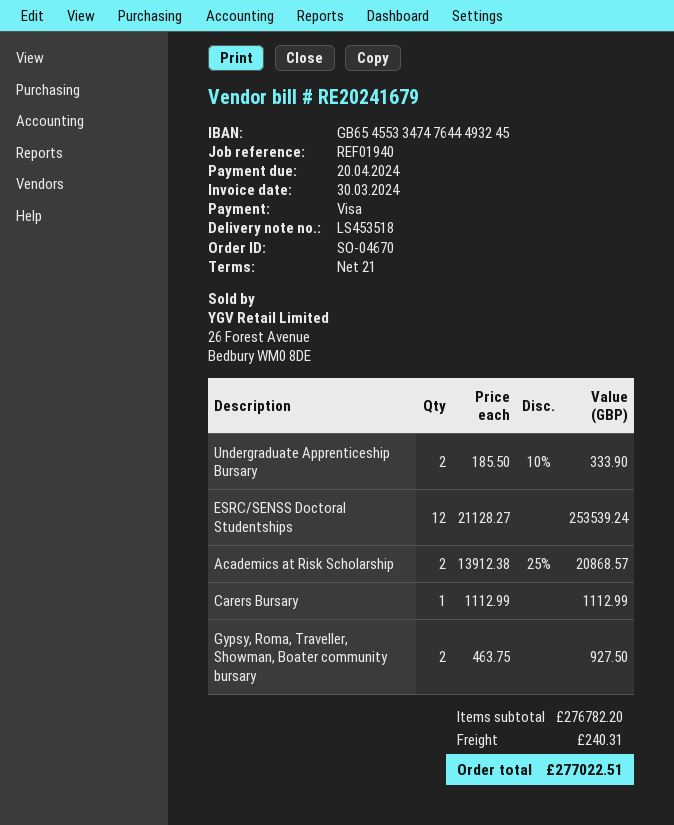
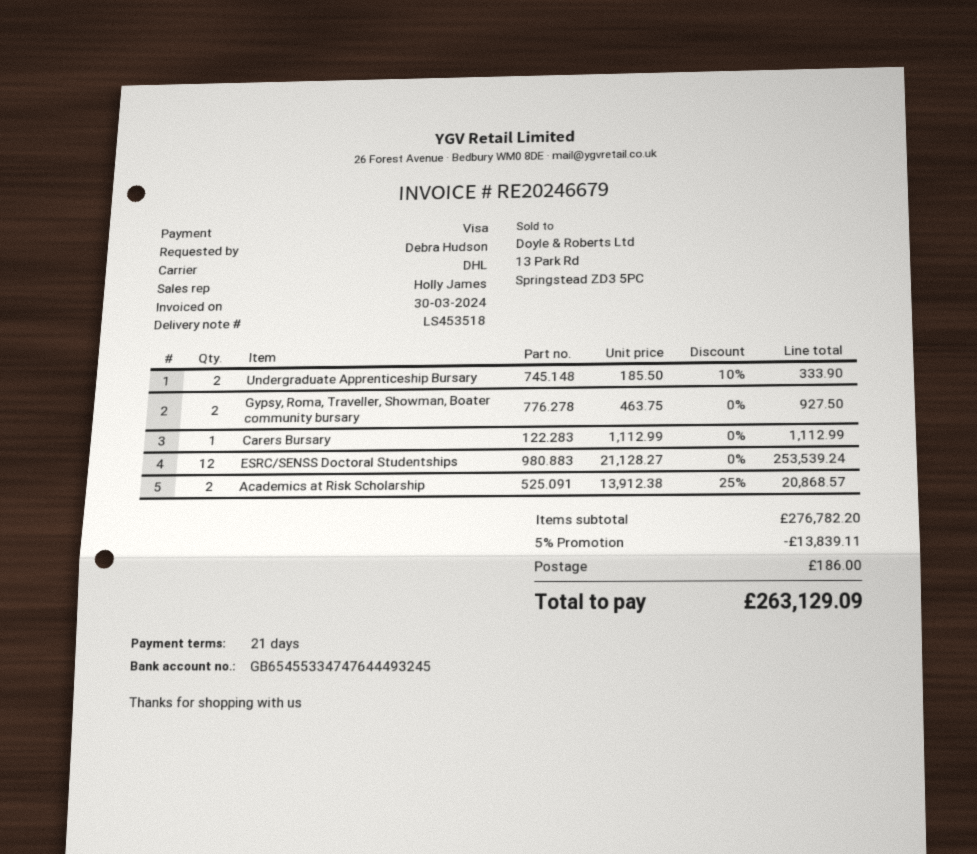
invoice number: RE20241679 -> RE20246679
discount: none -> 5% = 13839.11
shipping: 240.31 -> 186.00
total: 277022.51 -> 263129.09

